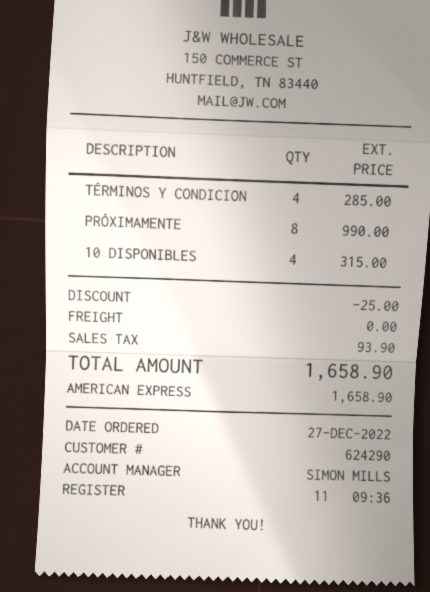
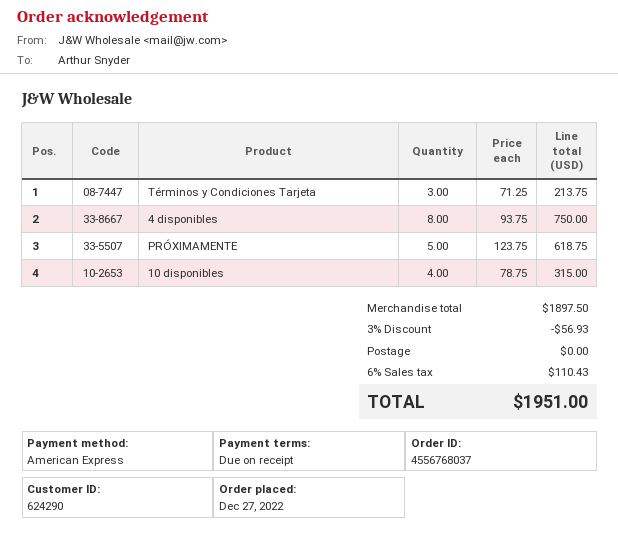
TÉRMINOS Y CONDICION: 4 for 285.00 -> 3 for 213.75
PRÓXIMAMENTE: 8 for 990.00 -> 5 for 618.75
4 disponibles: none -> 8 for 750.00
discount: 25.00 -> 56.93
tax: 93.90 -> 110.43
total: 1658.90 -> 1951.00

